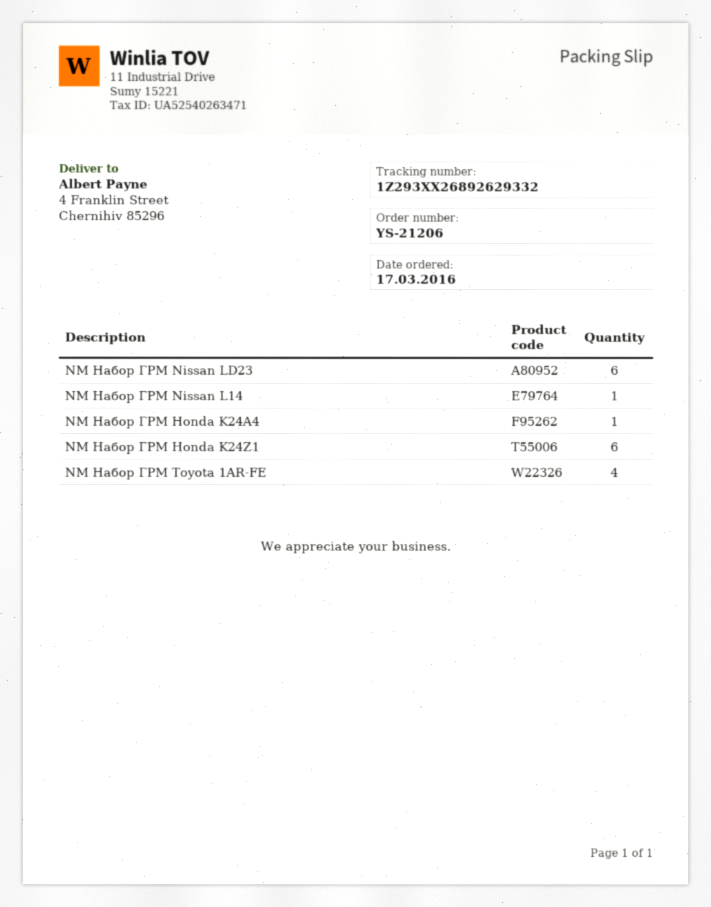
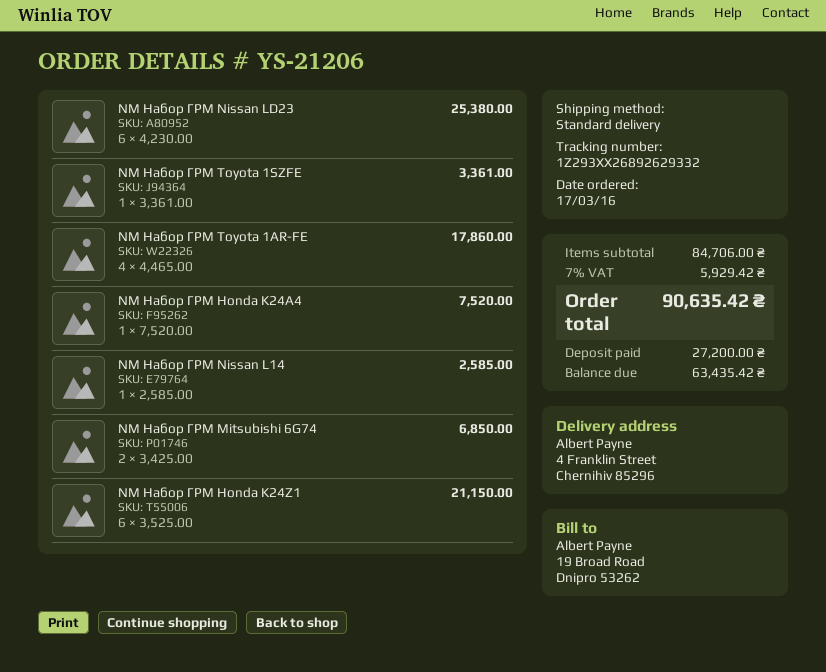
NM Набор ГРМ Toyota 1SZFE: none -> 1
NM Набор ГРМ Mitsubishi 6G74: none -> 2

